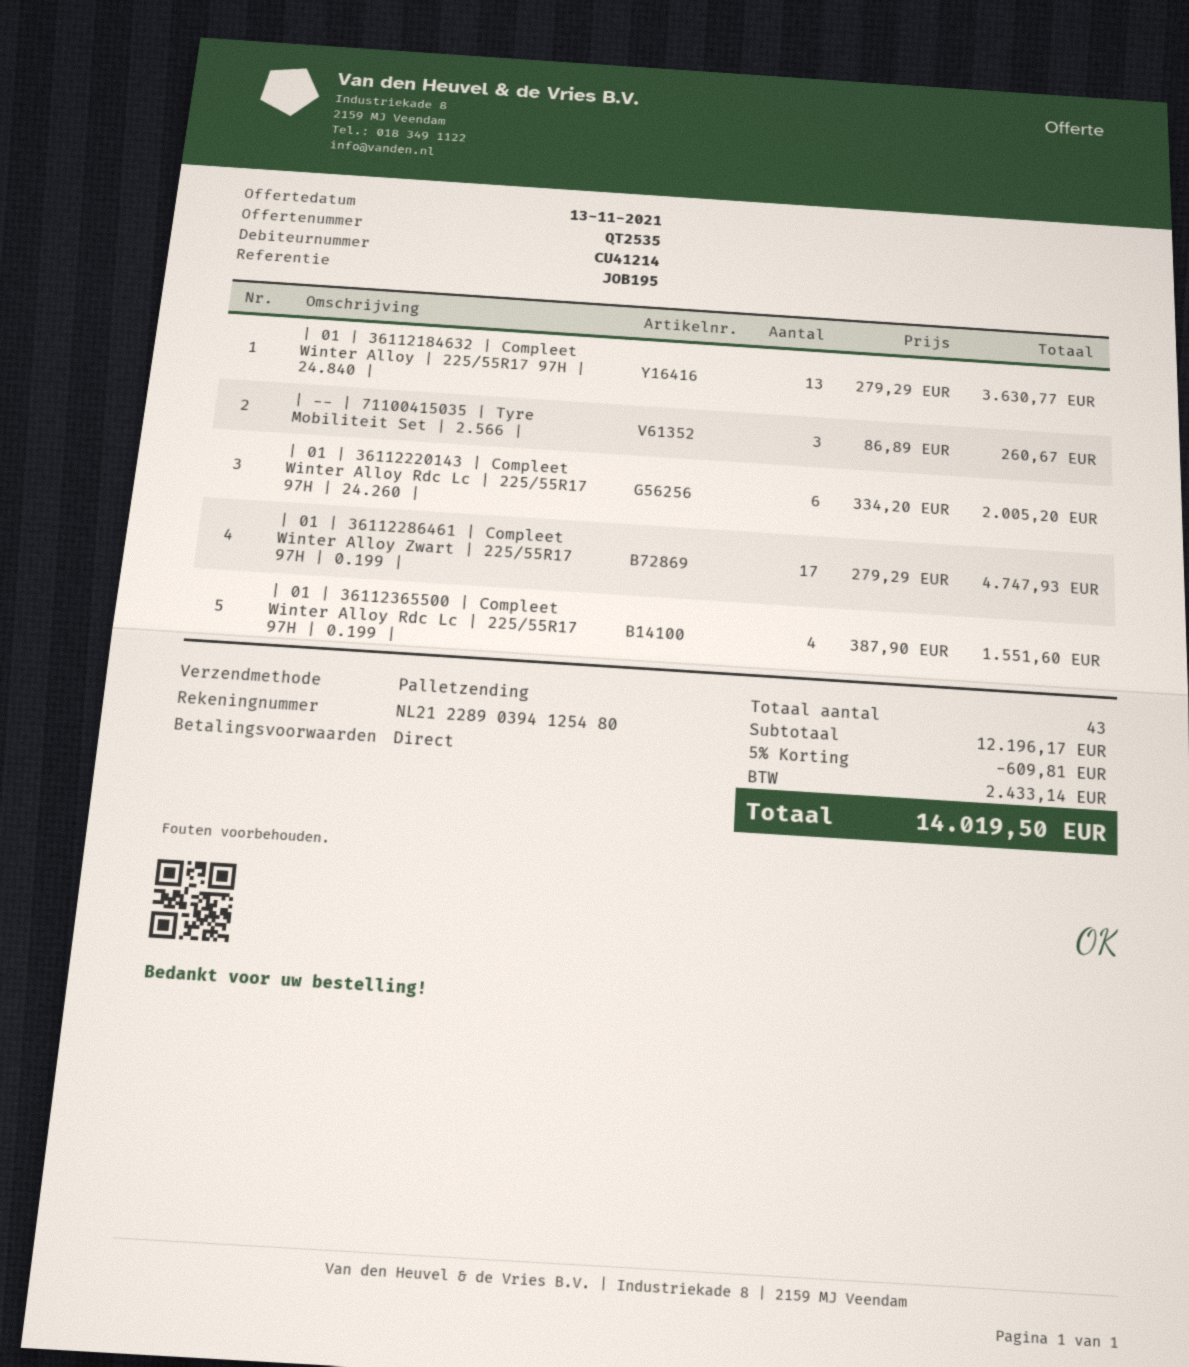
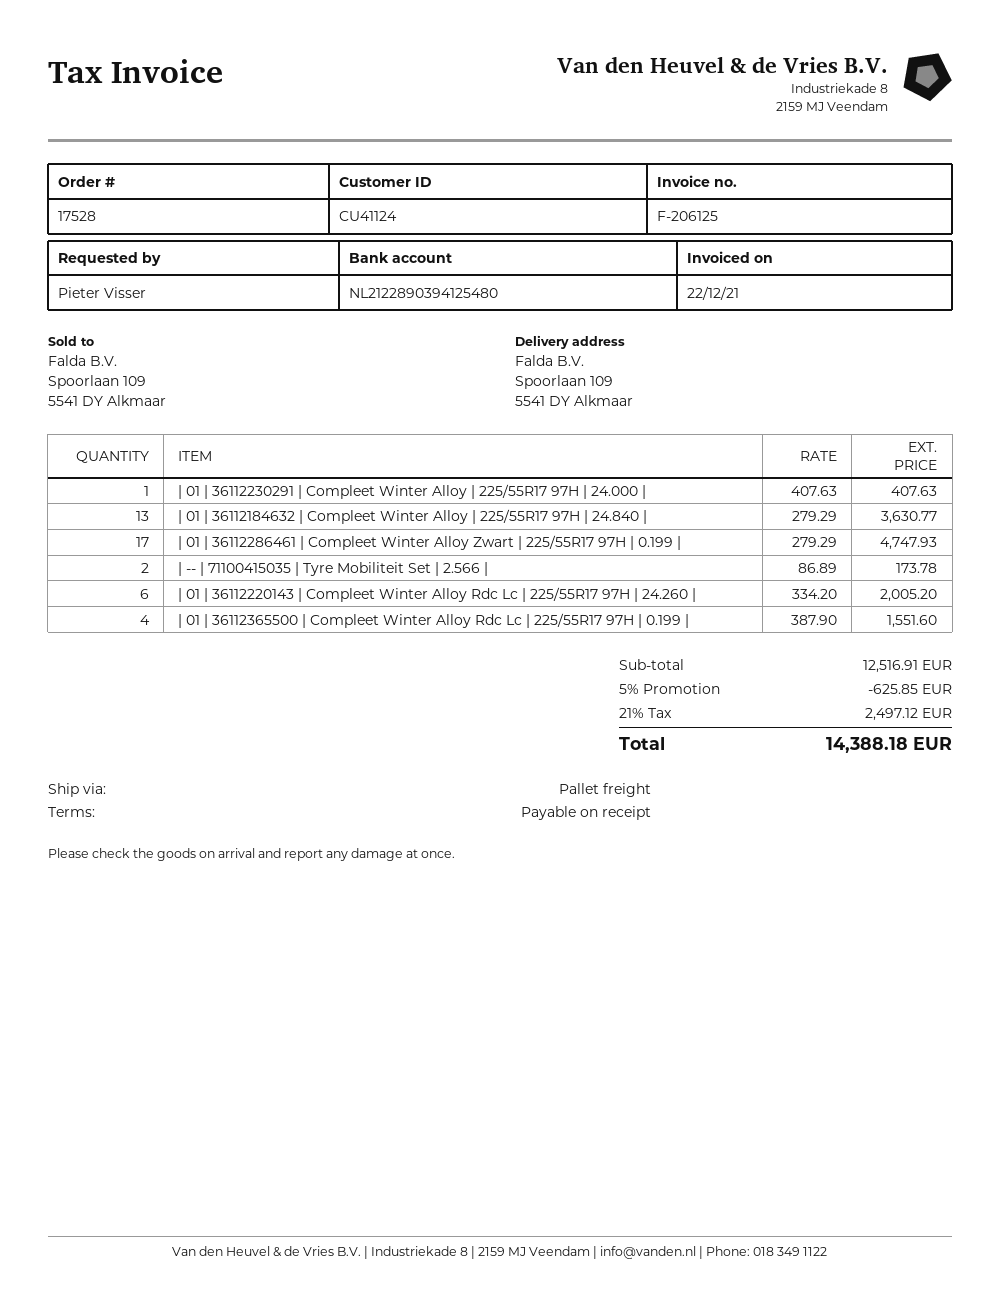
customer number: CU41214 -> CU41124
| -- | 71100415035 | Tyre Mobiliteit Set | 2.566 |: 3 x 86.89 = 260.67 -> 2 x 86.89 = 173.78
| 01 | 36112230291 | Compleet Winter Alloy | 225/55R17 97H | 24.000 |: none -> 1 x 407.63 = 407.63
subtotal: 12196.17 -> 12516.91
discount: 5% = 609.81 -> 5% = 625.85
tax: 2433.14 -> 2497.12
total: 14019.50 -> 14388.18

